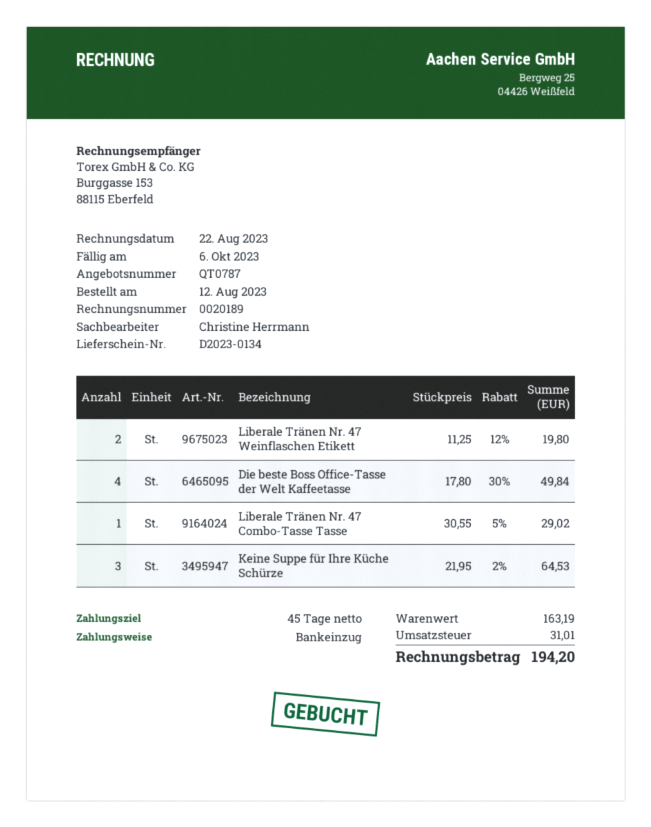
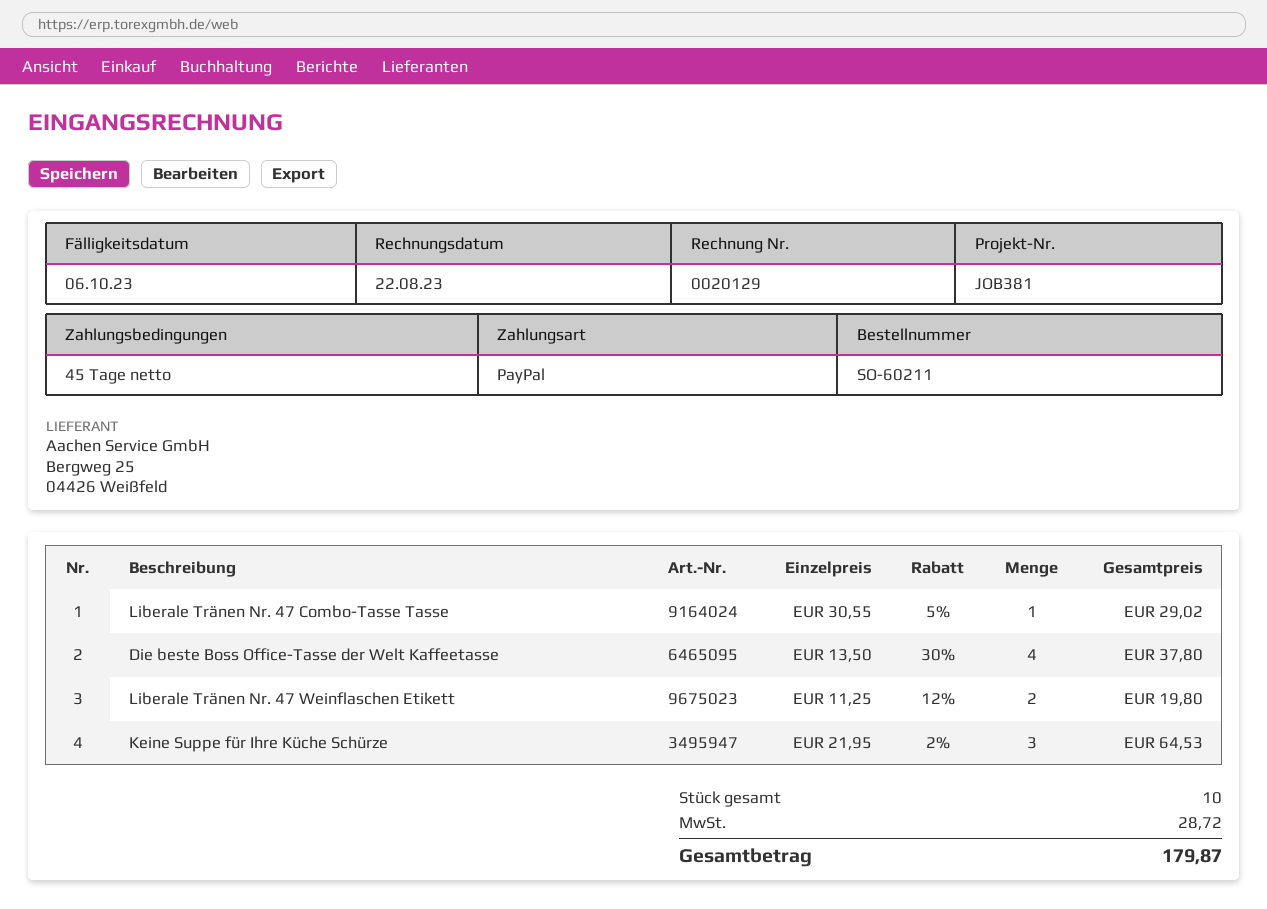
invoice number: 0020189 -> 0020129
payment method: direct debit -> PayPal
Die beste Boss Office-Tasse der Welt Kaffeetasse: 4 x 17.80 - 30% = 49.84 -> 4 x 13.50 - 30% = 37.80
tax: 31.01 -> 28.72
total: 194.20 -> 179.87

